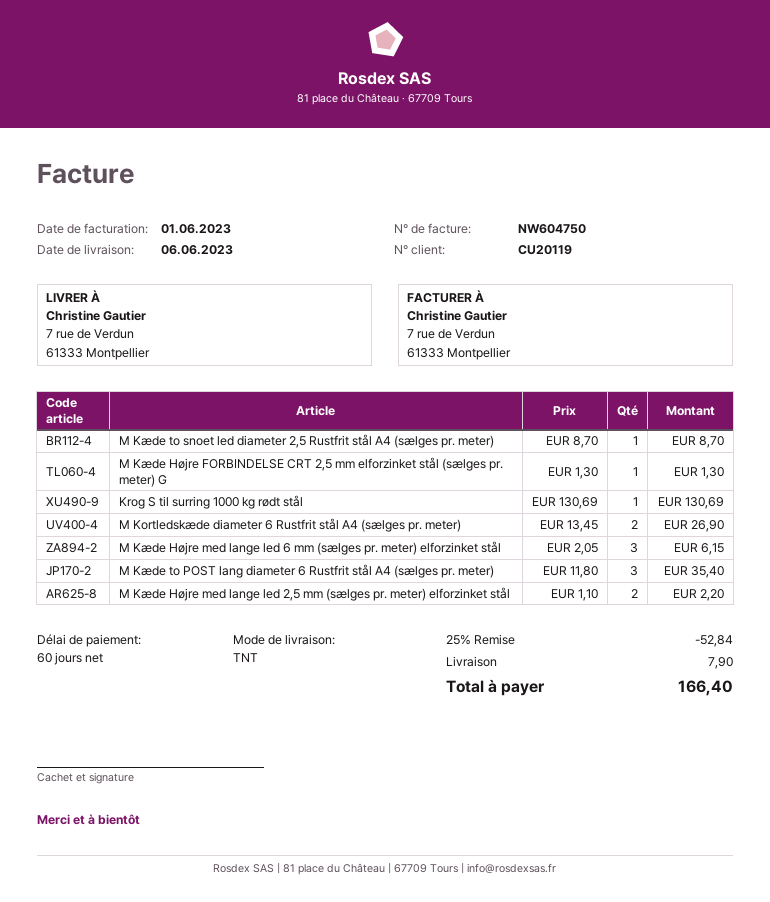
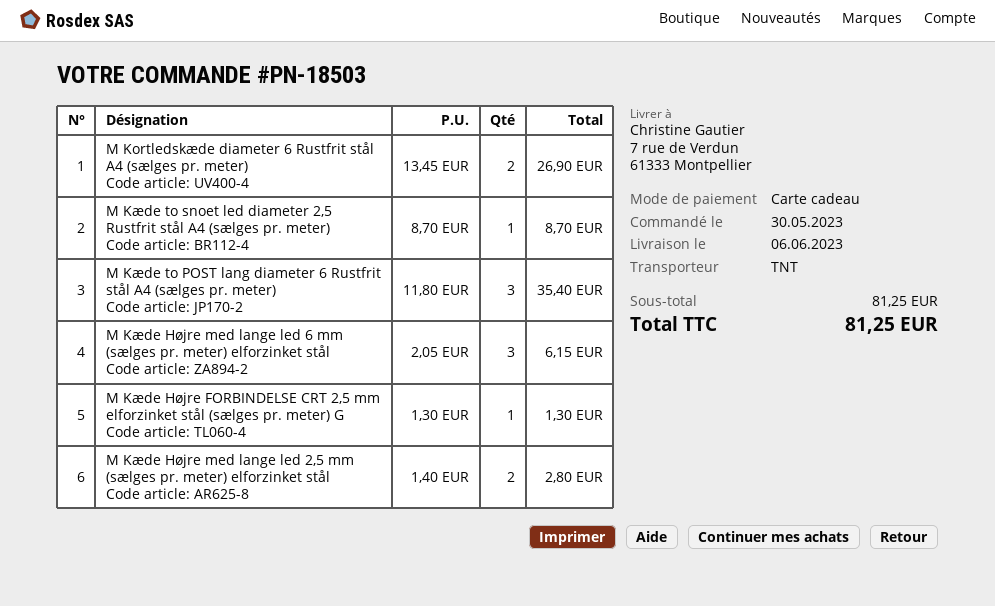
Krog S til surring 1000 kg rødt stål: 1 x 130.69 = 130.69 -> none
M Kæde Højre med lange led 2,5 mm (sælges pr. meter) elforzinket stål: 2 x 1.10 = 2.20 -> 2 x 1.40 = 2.80
discount: 25% = 52.84 -> none
shipping: 7.90 -> none
total: 166.40 -> 81.25

